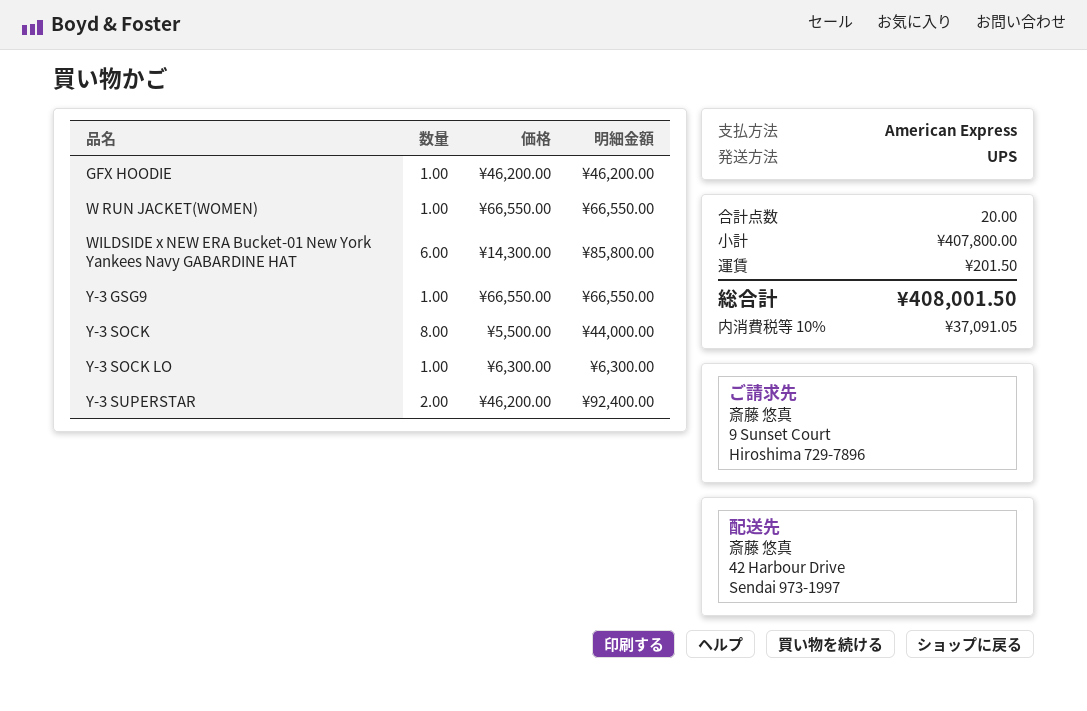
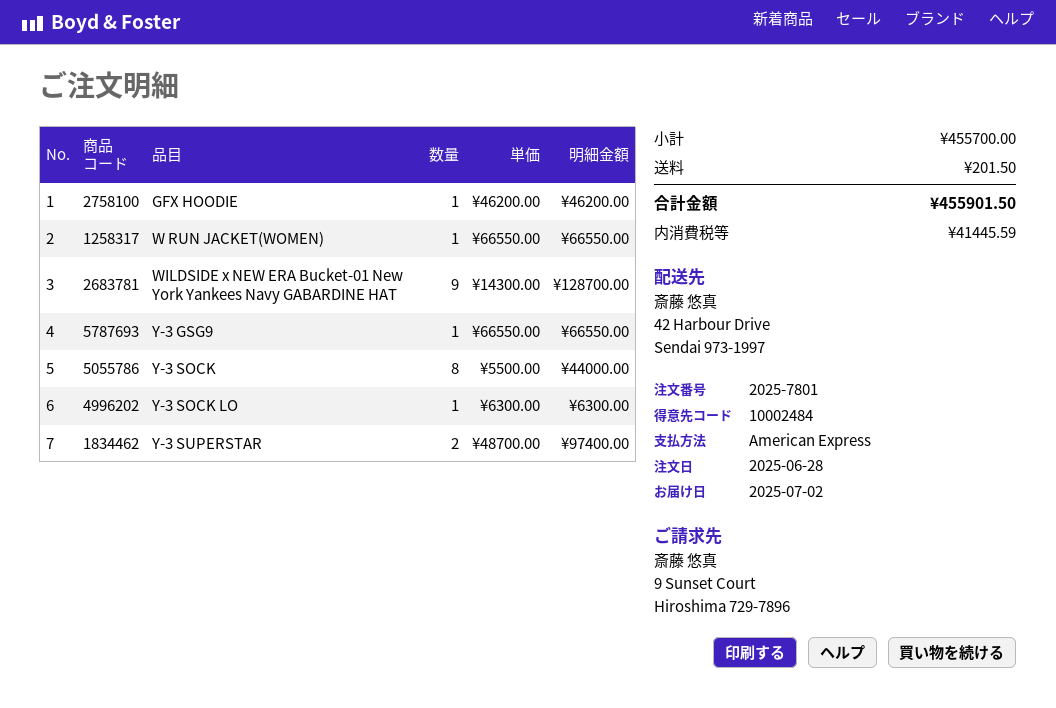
WILDSIDE x NEW ERA Bucket-01 New York Yankees Navy GABARDINE HAT: 6 x 14300.00 = 85800.00 -> 9 x 14300.00 = 128700.00
Y-3 SUPERSTAR: 2 x 46200.00 = 92400.00 -> 2 x 48700.00 = 97400.00
subtotal: 407800.00 -> 455700.00
tax: 37091.05 -> 41445.59
total: 408001.50 -> 455901.50

